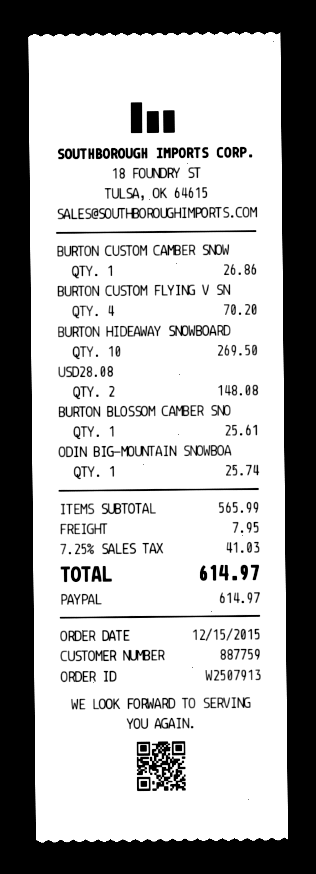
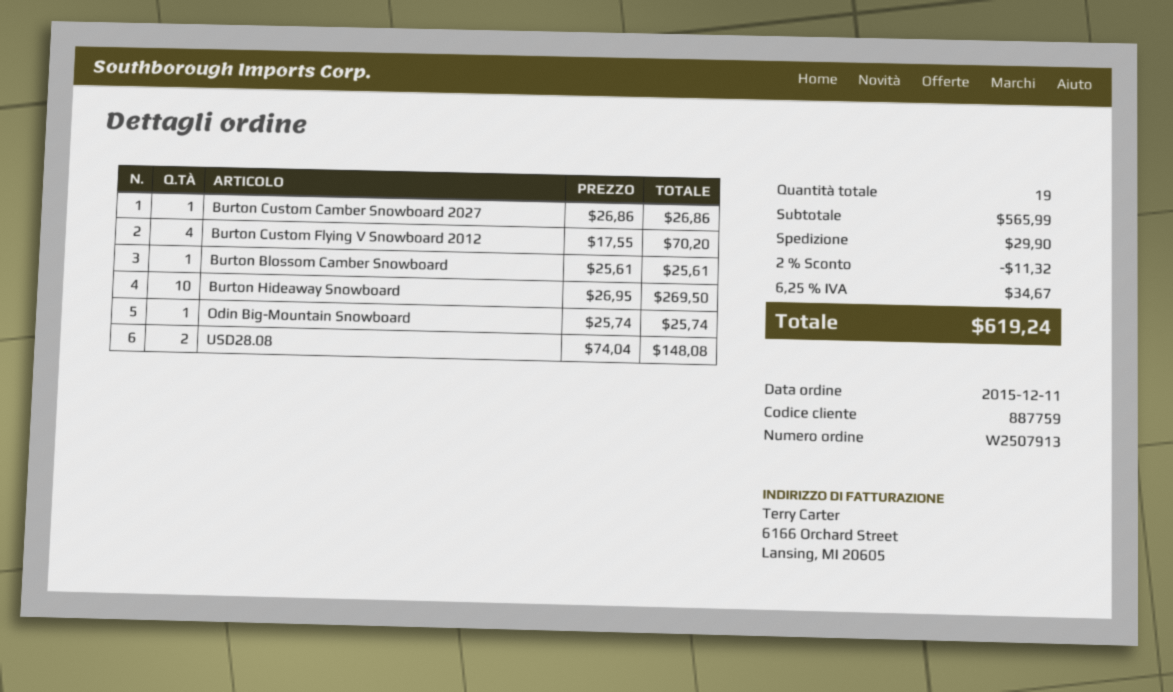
order date: 2015-12-15 -> 2015-12-11
discount: none -> 2% = 11.32
shipping: 7.95 -> 29.90
tax: 7.25% = 41.03 -> 6.25% = 34.67
total: 614.97 -> 619.24

